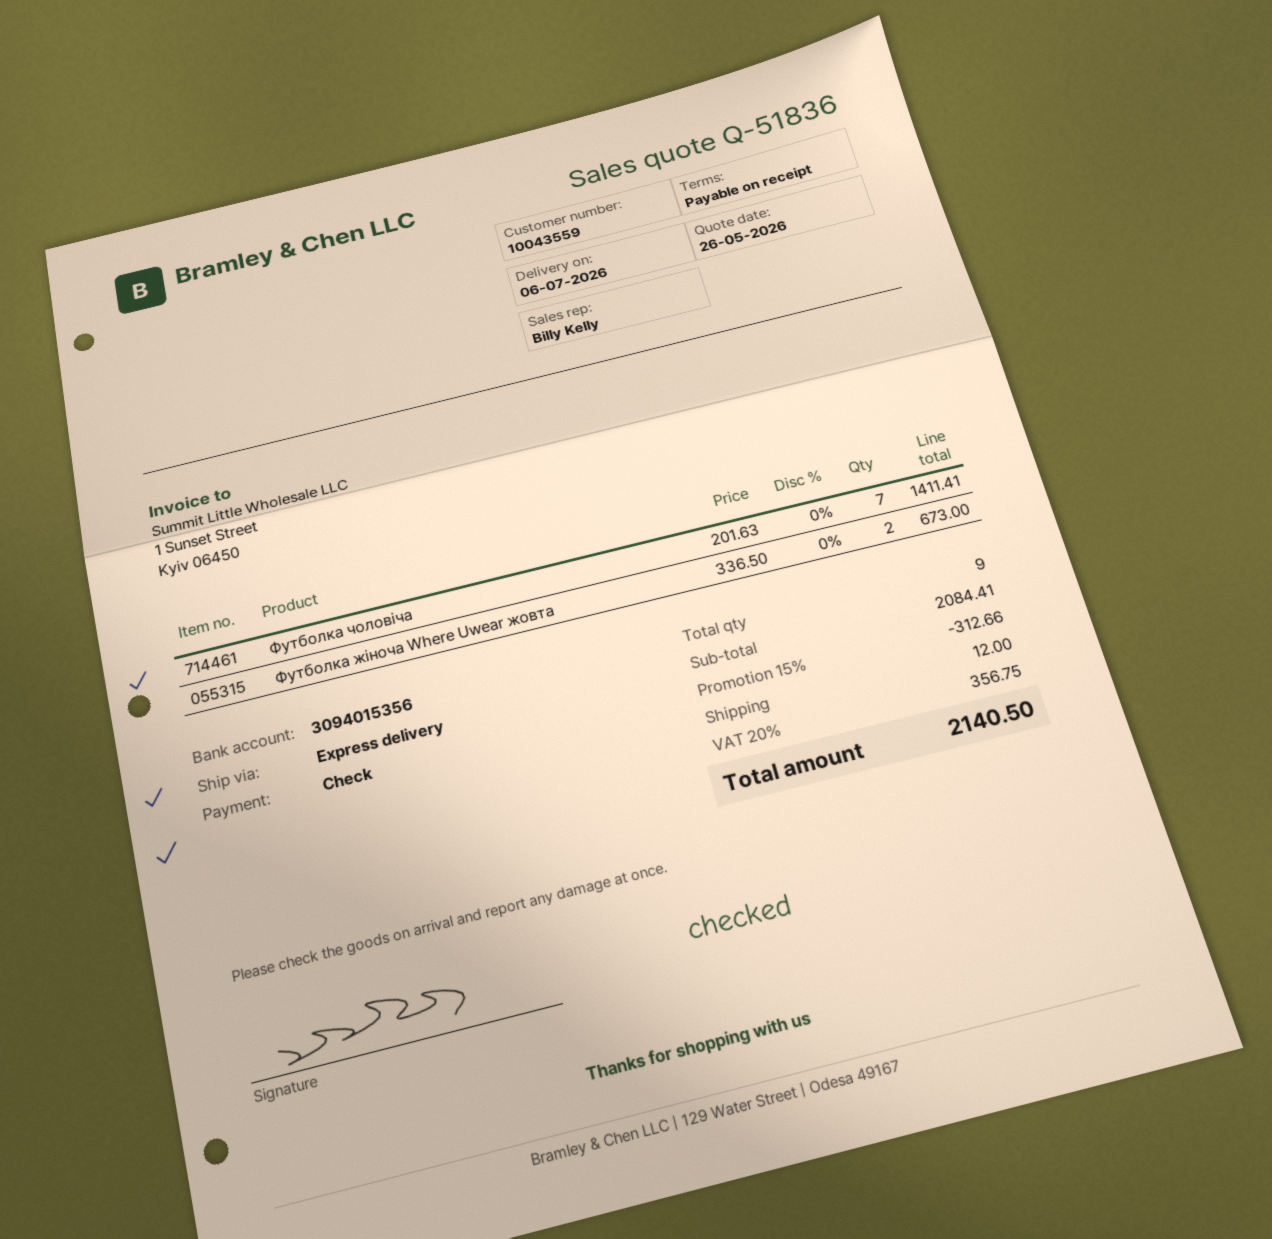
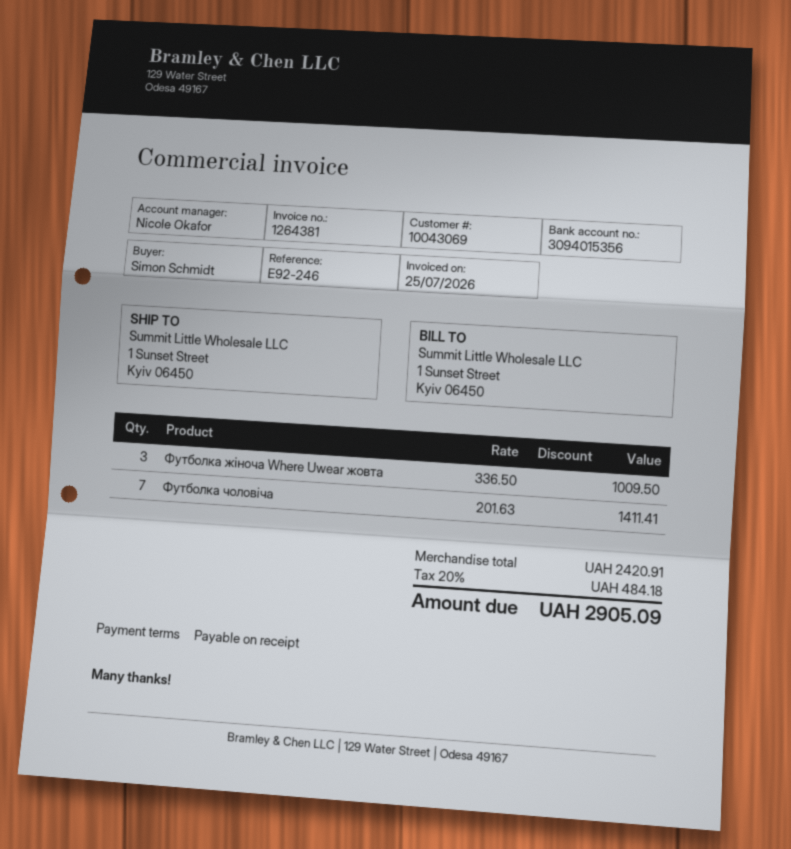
customer number: 10043559 -> 10043069
sales rep: Billy Kelly -> Nicole Okafor
Футболка жіноча Where Uwear жовта: 2 x 336.50 = 673.00 -> 3 x 336.50 = 1009.50
subtotal: 2084.41 -> 2420.91
discount: 15% = 312.66 -> none
shipping: 12.00 -> none
tax: 20% = 356.75 -> 20% = 484.18
total: 2140.50 -> 2905.09

